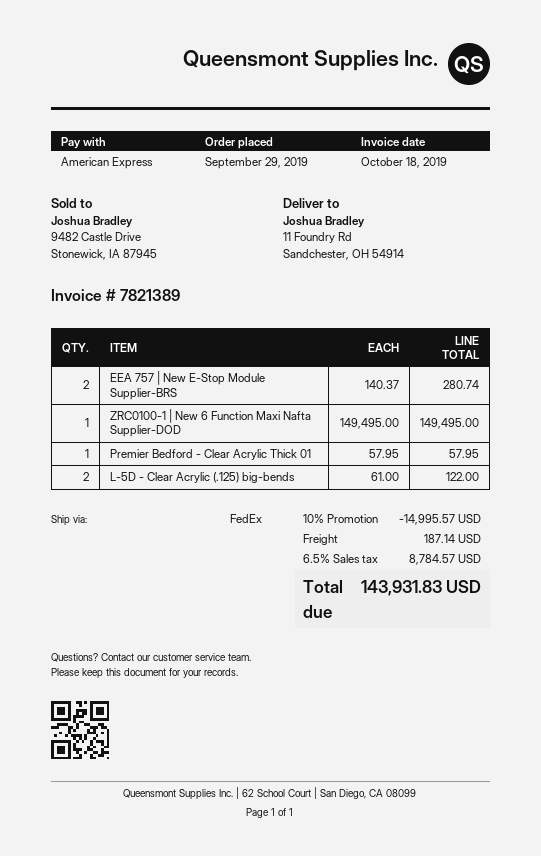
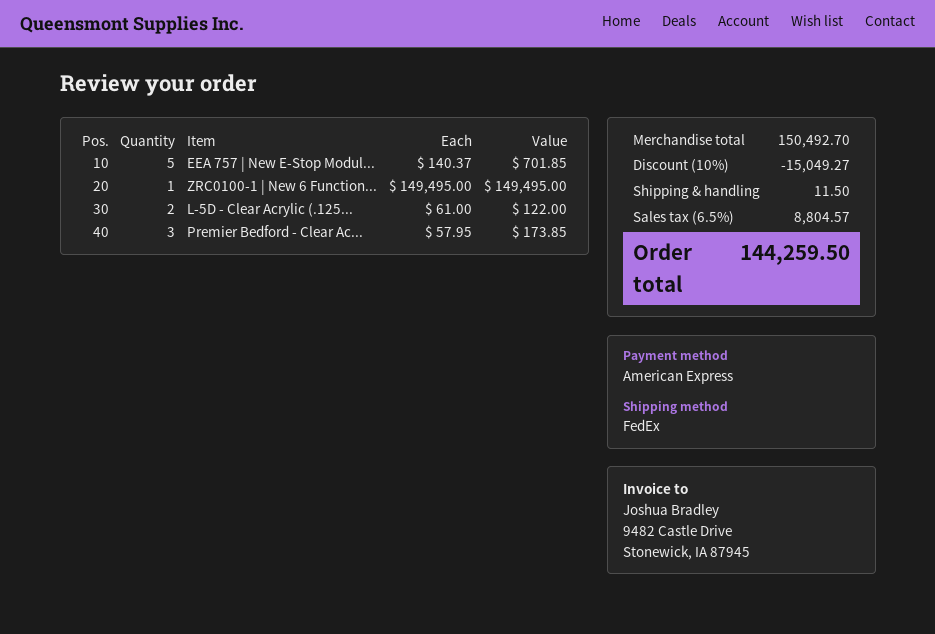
EEA 757 | New E-Stop Module Supplier-BRS: 2 x 140.37 = 280.74 -> 5 x 140.37 = 701.85
Premier Bedford - Clear Acrylic Thick 01: 1 x 57.95 = 57.95 -> 3 x 57.95 = 173.85
discount: 10% = 14995.57 -> 10% = 15049.27
shipping: 187.14 -> 11.50
tax: 6.5% = 8784.57 -> 6.5% = 8804.57
total: 143931.83 -> 144259.50

